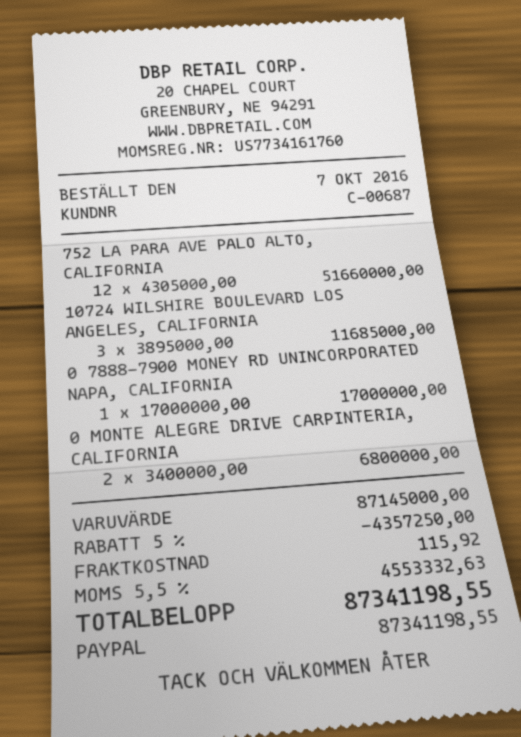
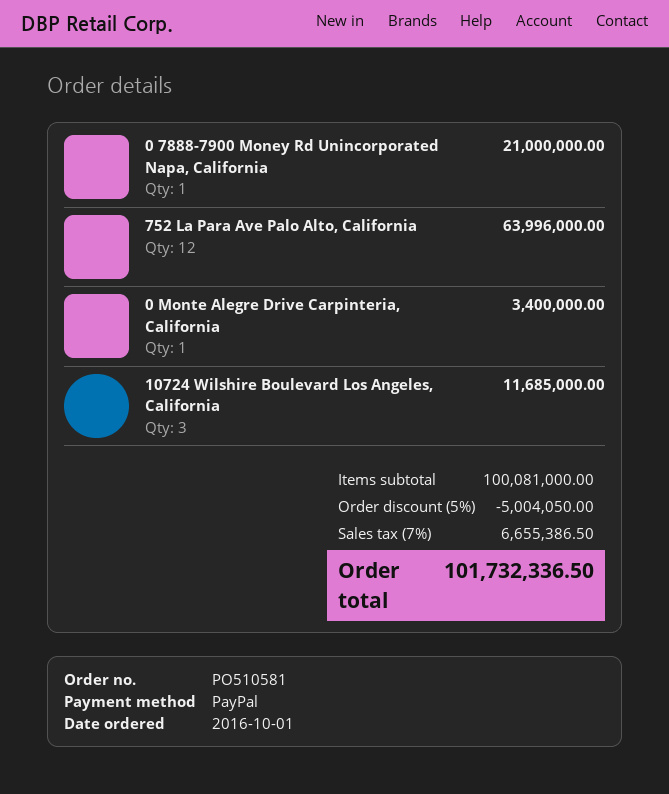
order date: 2016-10-07 -> 2016-10-01
752 LA PARA AVE PALO ALTO, CALIFORNIA: 12 for 51660000.00 -> 12 for 63996000.00
0 7888-7900 MONEY RD UNINCORPORATED NAPA, CALIFORNIA: 1 for 17000000.00 -> 1 for 21000000.00
0 MONTE ALEGRE DRIVE CARPINTERIA, CALIFORNIA: 2 for 6800000.00 -> 1 for 3400000.00
subtotal: 87145000.00 -> 100081000.00
discount: 5% = 4357250.00 -> 5% = 5004050.00
shipping: 115.92 -> none
tax: 5.5% = 4553332.63 -> 7% = 6655386.50
total: 87341198.55 -> 101732336.50

